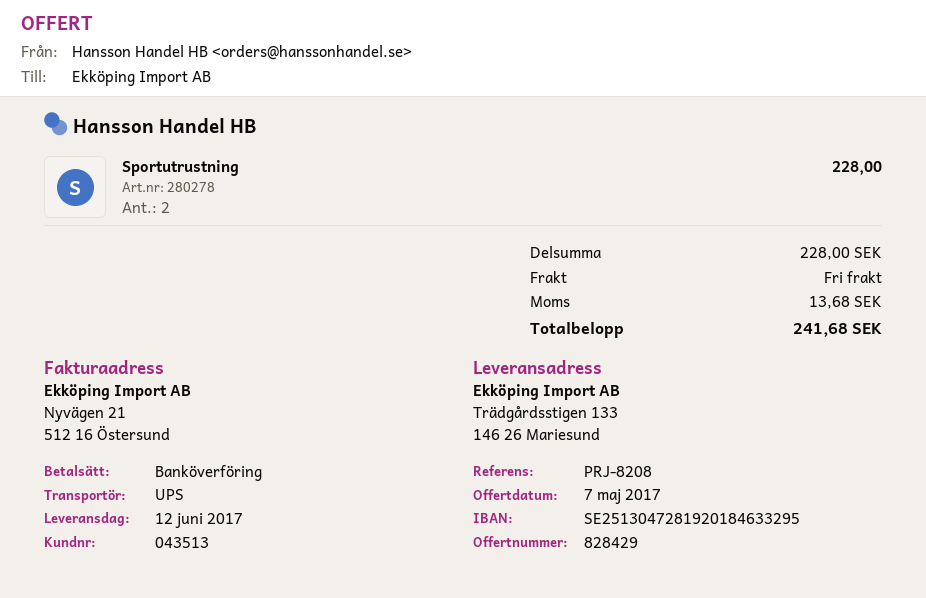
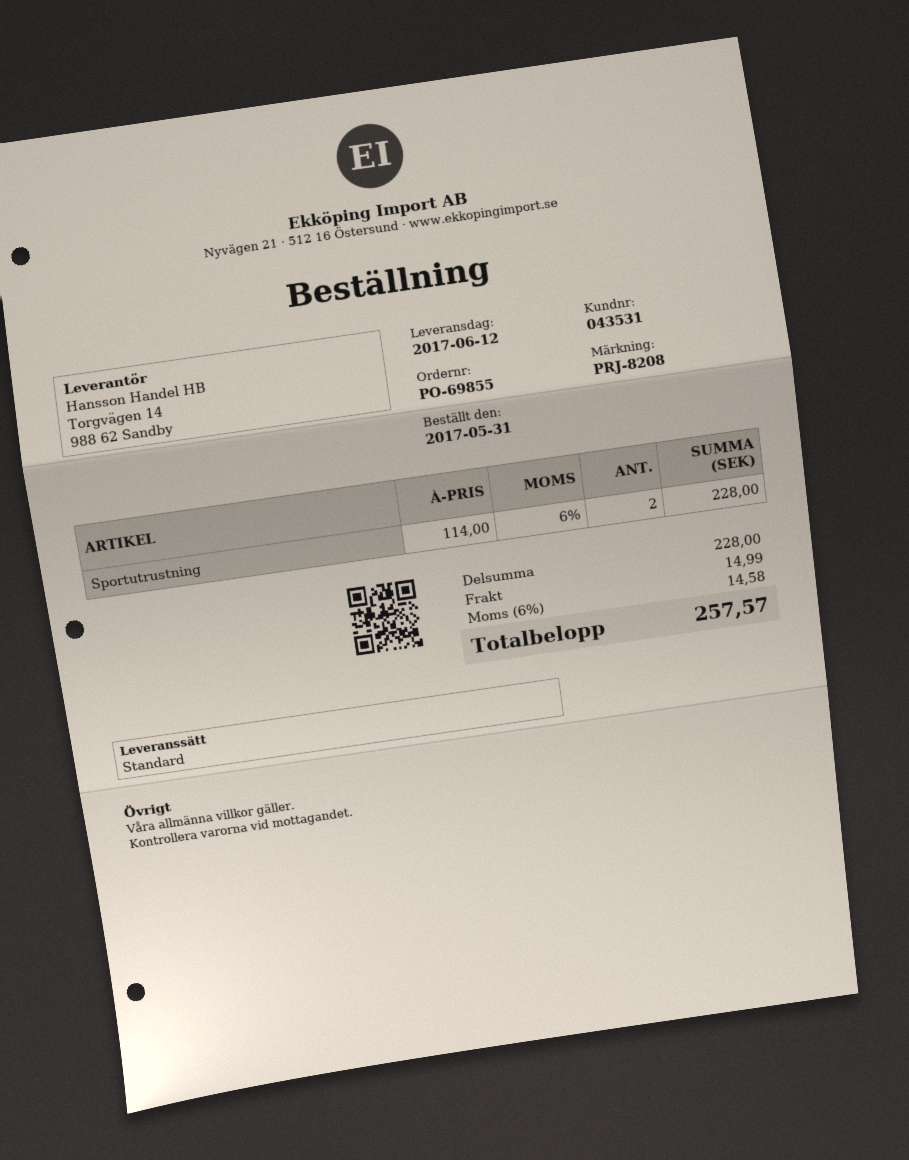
customer number: 043513 -> 043531
shipping method: UPS -> standard
shipping: 0.00 -> 14.99
tax: 13.68 -> 14.58
total: 241.68 -> 257.57

